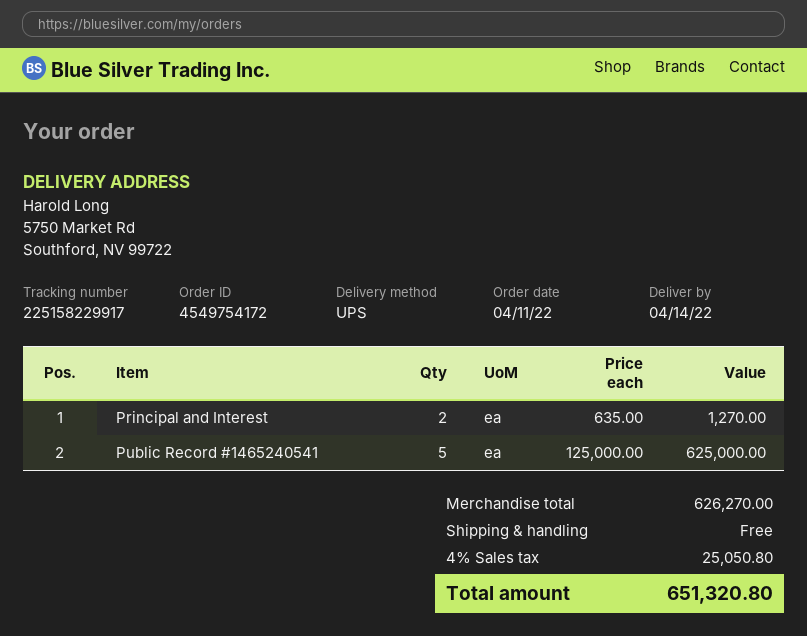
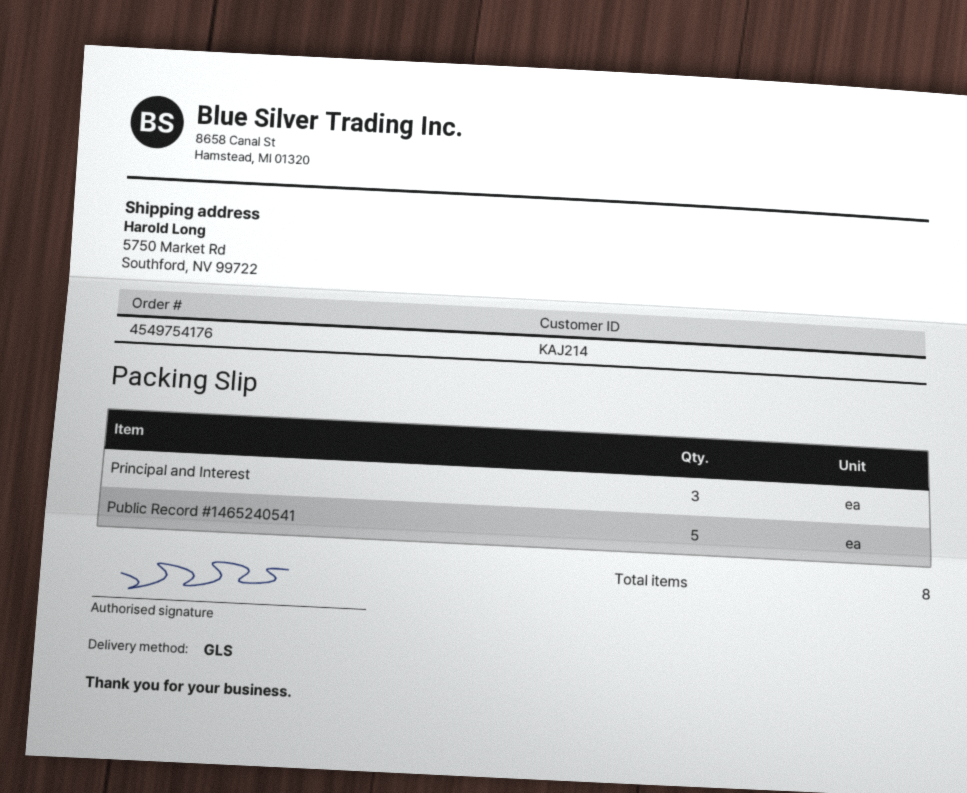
order number: 4549754172 -> 4549754176
shipping method: UPS -> GLS
Principal and Interest: 2 -> 3

